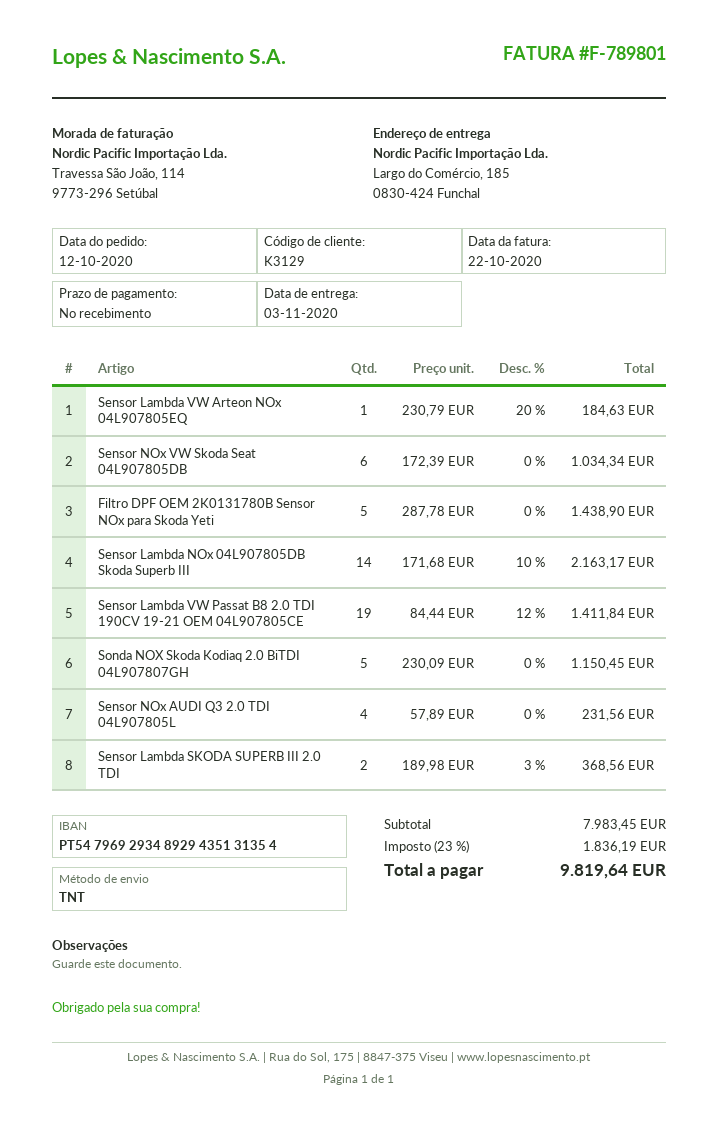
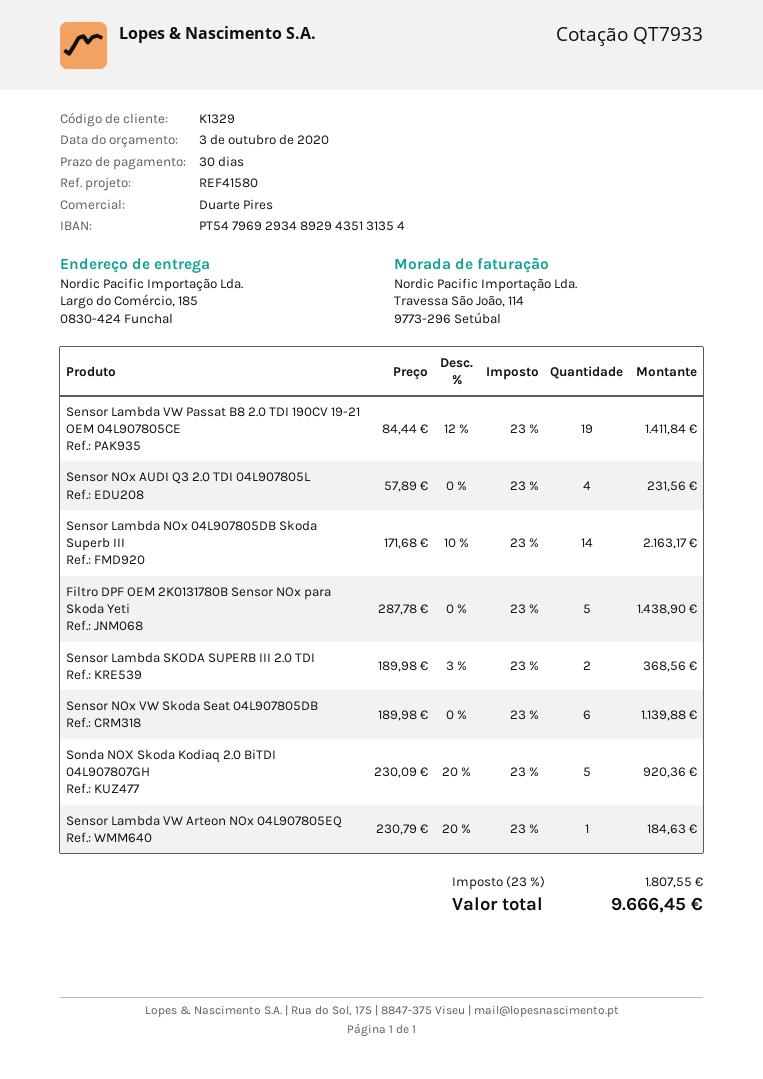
payment terms: on receipt -> 30 days
customer number: K3129 -> K1329
Sensor NOx VW Skoda Seat 04L907805DB: 6 x 172.39 = 1034.34 -> 6 x 189.98 = 1139.88
Sonda NOX Skoda Kodiaq 2.0 BiTDI 04L907807GH: 5 x 230.09 = 1150.45 -> 5 x 230.09 - 20% = 920.36
tax: 23% = 1836.19 -> 23% = 1807.55
total: 9819.64 -> 9666.45

